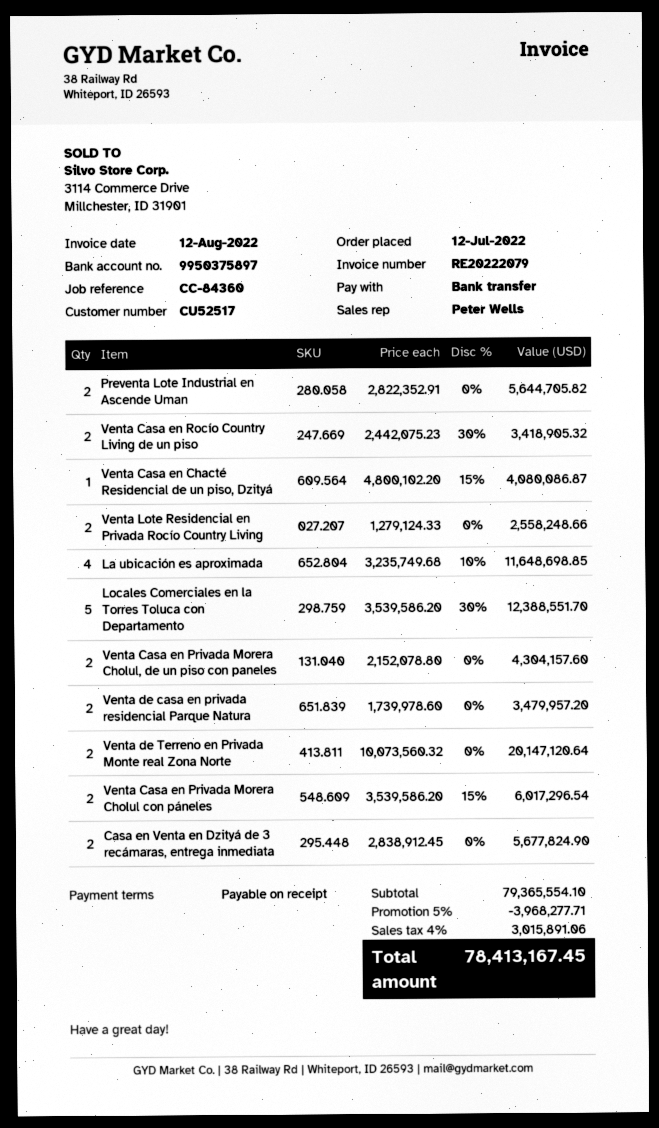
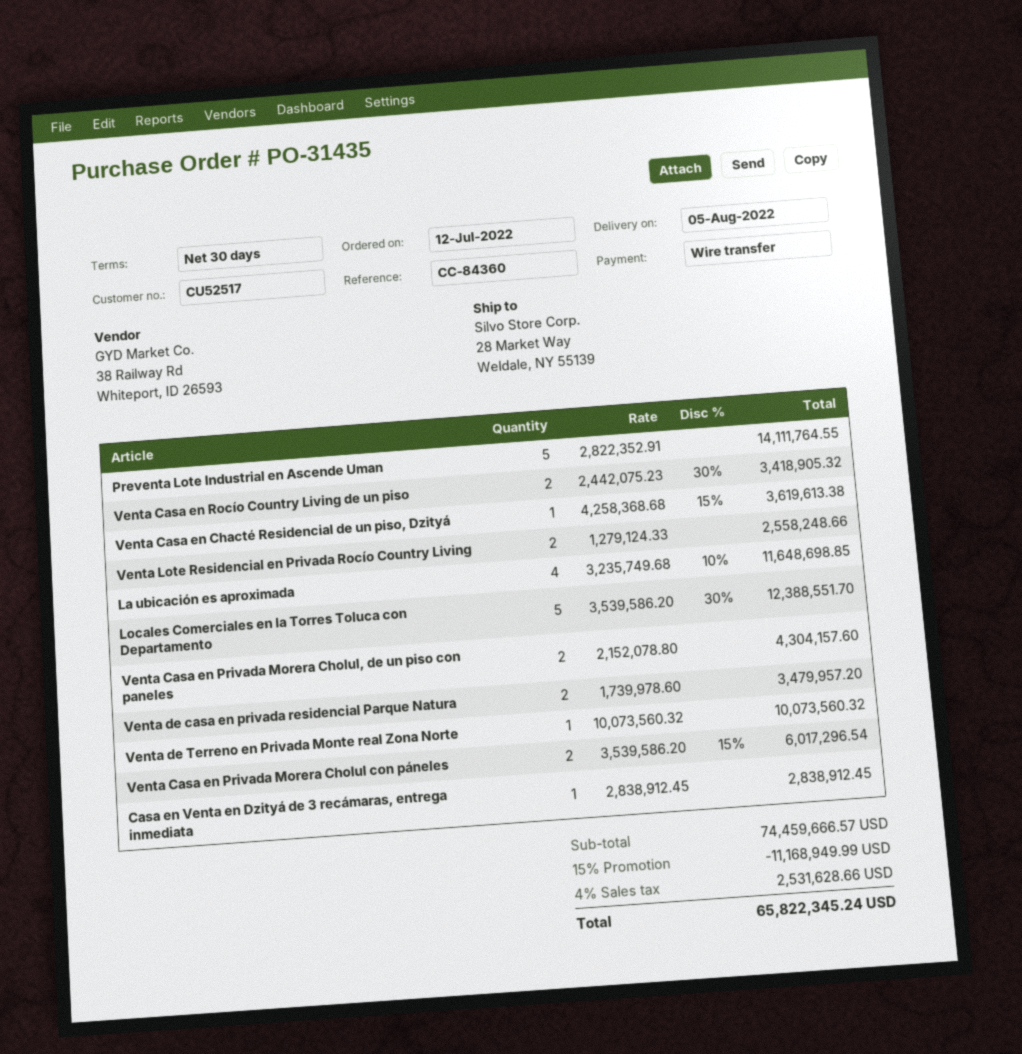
payment terms: on receipt -> 30 days
Preventa Lote Industrial en Ascende Uman: 2 x 2822352.91 = 5644705.82 -> 5 x 2822352.91 = 14111764.55
Venta Casa en Chacté Residencial de un piso, Dzityá: 1 x 4800102.20 - 15% = 4080086.87 -> 1 x 4258368.68 - 15% = 3619613.38
Venta de Terreno en Privada Monte real Zona Norte: 2 x 10073560.32 = 20147120.64 -> 1 x 10073560.32 = 10073560.32
Casa en Venta en Dzityá de 3 recámaras, entrega inmediata: 2 x 2838912.45 = 5677824.90 -> 1 x 2838912.45 = 2838912.45
subtotal: 79365554.10 -> 74459666.57
discount: 5% = 3968277.71 -> 15% = 11168949.99
tax: 4% = 3015891.06 -> 4% = 2531628.66
total: 78413167.45 -> 65822345.24

